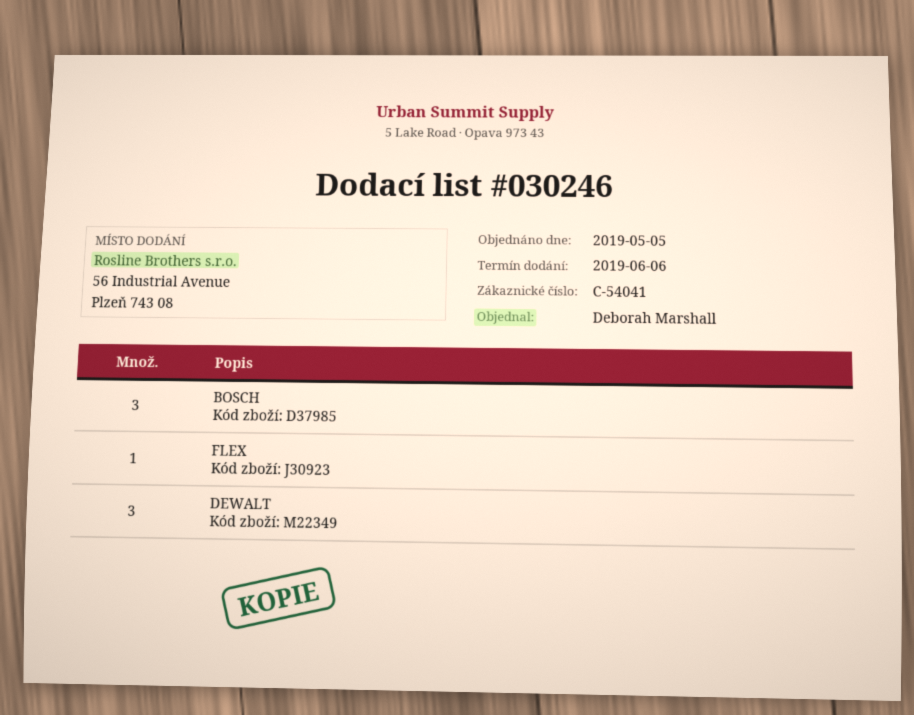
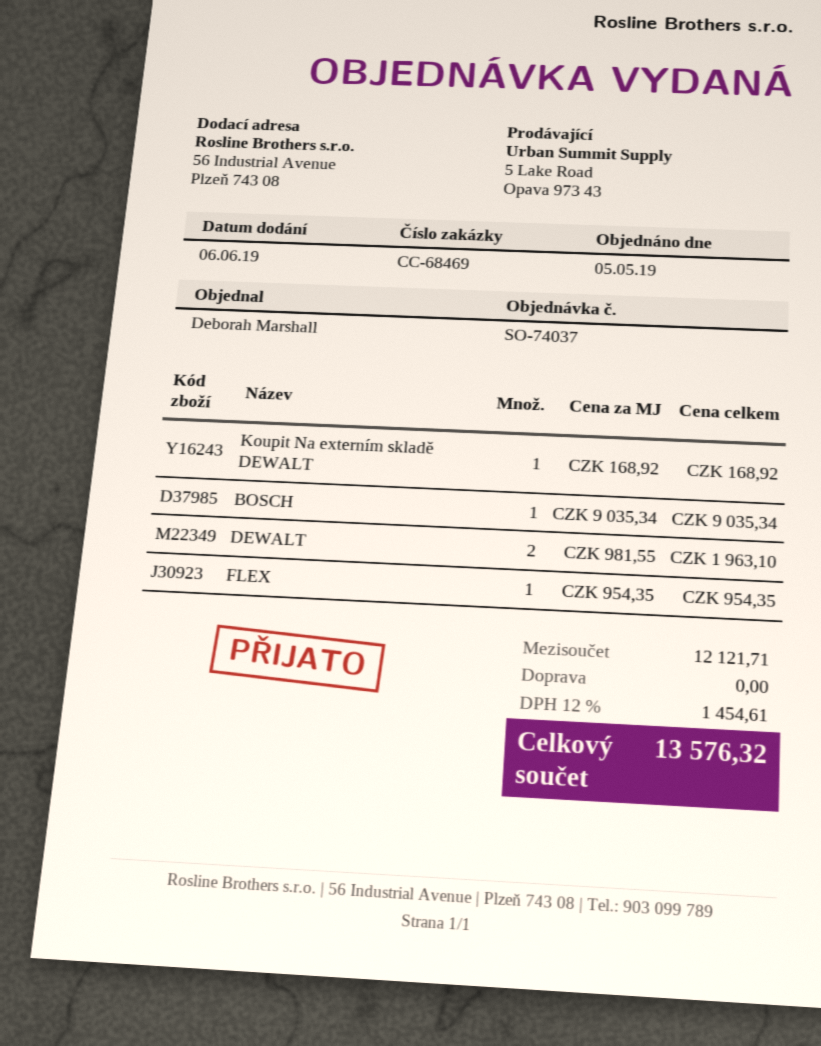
BOSCH: 3 -> 1
DEWALT: 3 -> 2
Koupit Na externím skladě DEWALT: none -> 1

